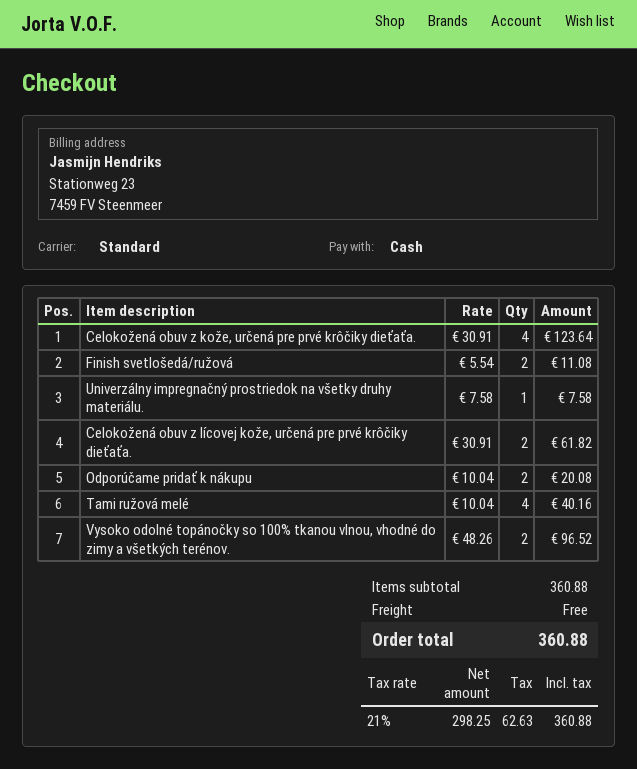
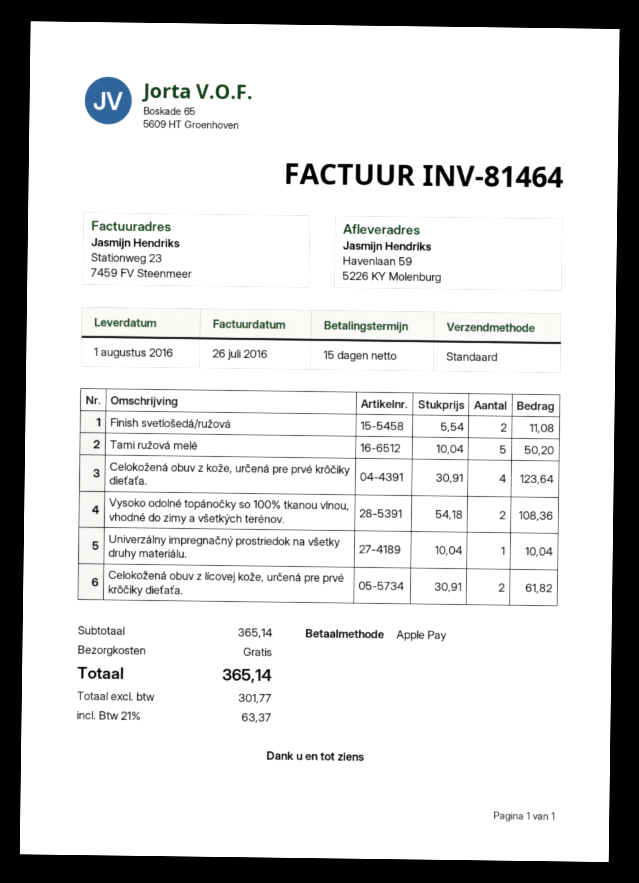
payment method: cash -> Apple Pay
Univerzálny impregnačný prostriedok na všetky druhy materiálu.: 1 x 7.58 = 7.58 -> 1 x 10.04 = 10.04
Odporúčame pridať k nákupu: 2 x 10.04 = 20.08 -> none
Tami ružová melé: 4 x 10.04 = 40.16 -> 5 x 10.04 = 50.20
Vysoko odolné topánočky so 100% tkanou vlnou, vhodné do zimy a všetkých terénov.: 2 x 48.26 = 96.52 -> 2 x 54.18 = 108.36
subtotal: 360.88 -> 365.14
net: 298.25 -> 301.77
tax: 21% = 62.63 -> 21% = 63.37
total: 360.88 -> 365.14

